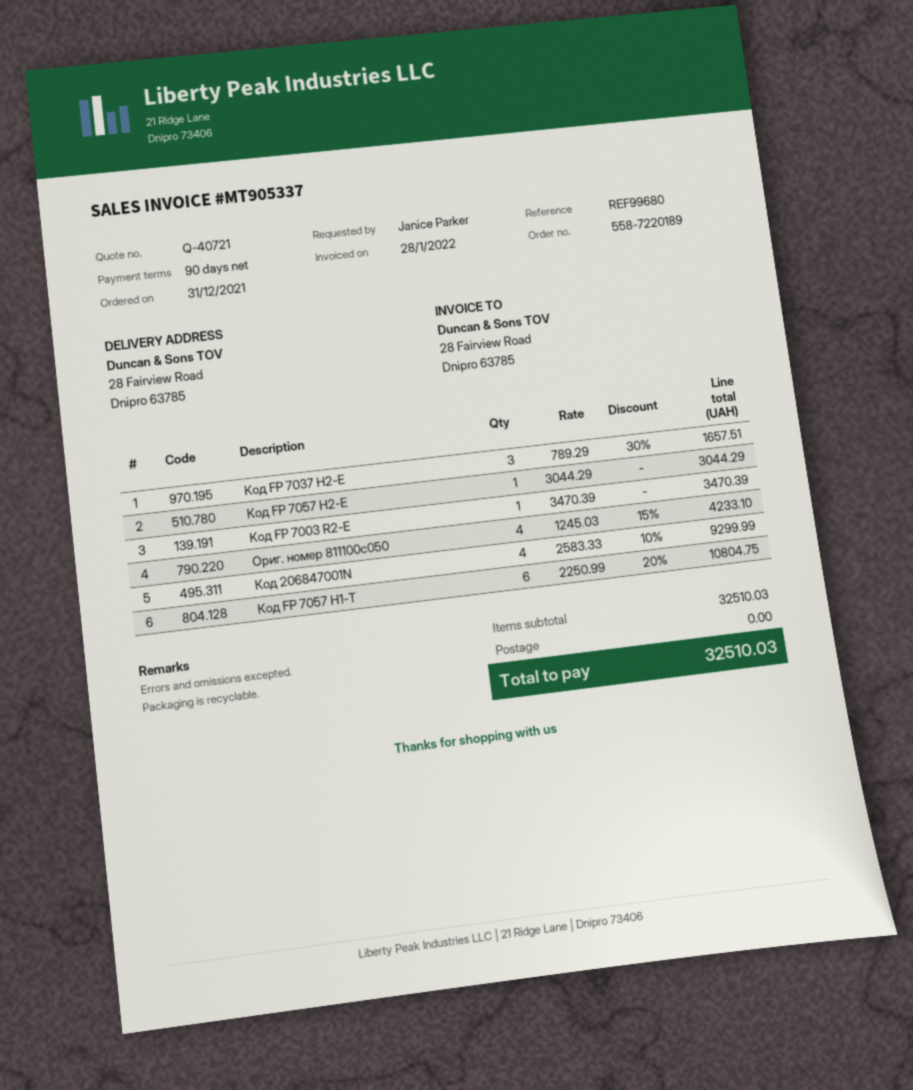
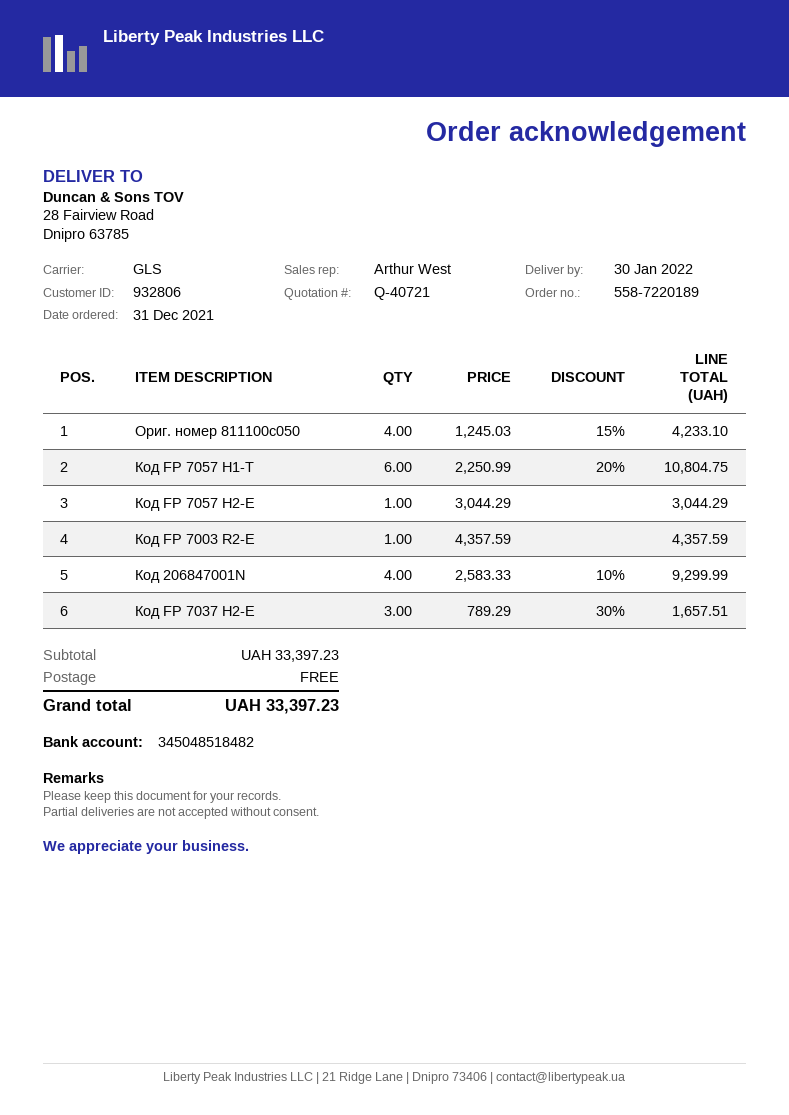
Код FP 7003 R2-E: 1 x 3470.39 = 3470.39 -> 1 x 4357.59 = 4357.59
subtotal: 32510.03 -> 33397.23
total: 32510.03 -> 33397.23

